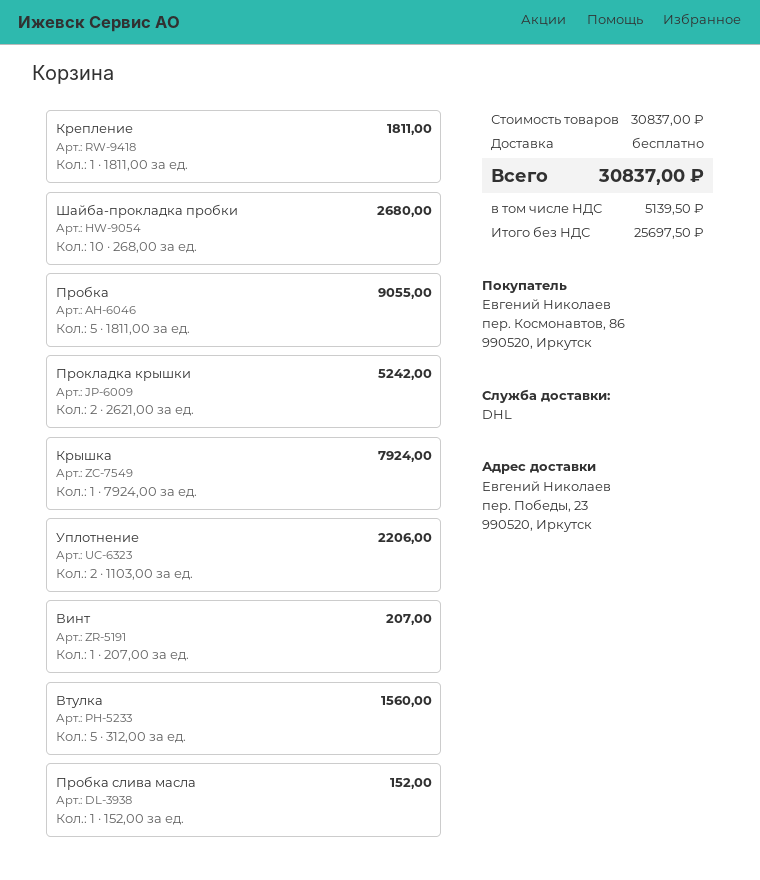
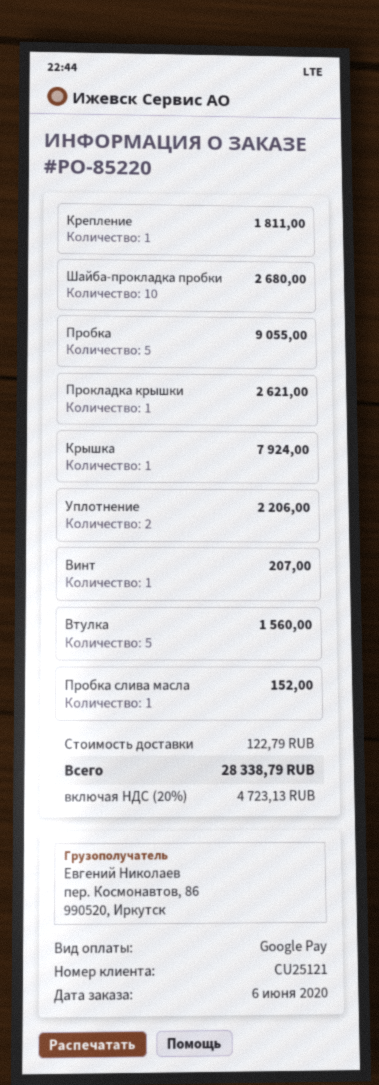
ship to: пер. Победы, 23, 990520, Иркутск -> пер. Космонавтов, 86, 990520, Иркутск
Прокладка крышки: 2 for 5242.00 -> 1 for 2621.00
shipping: 0.00 -> 122.79
tax: 5139.50 -> 4723.13
total: 30837.00 -> 28338.79

